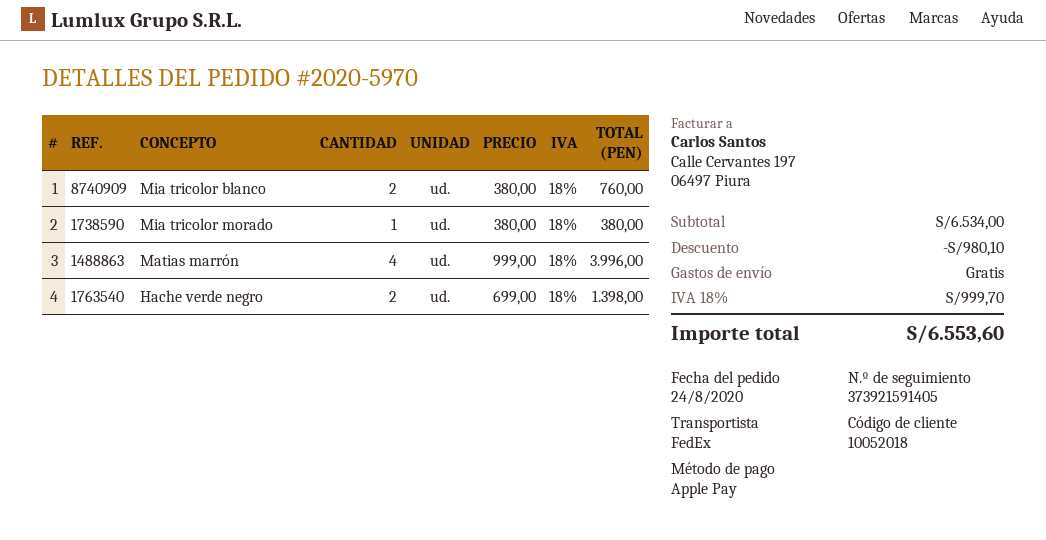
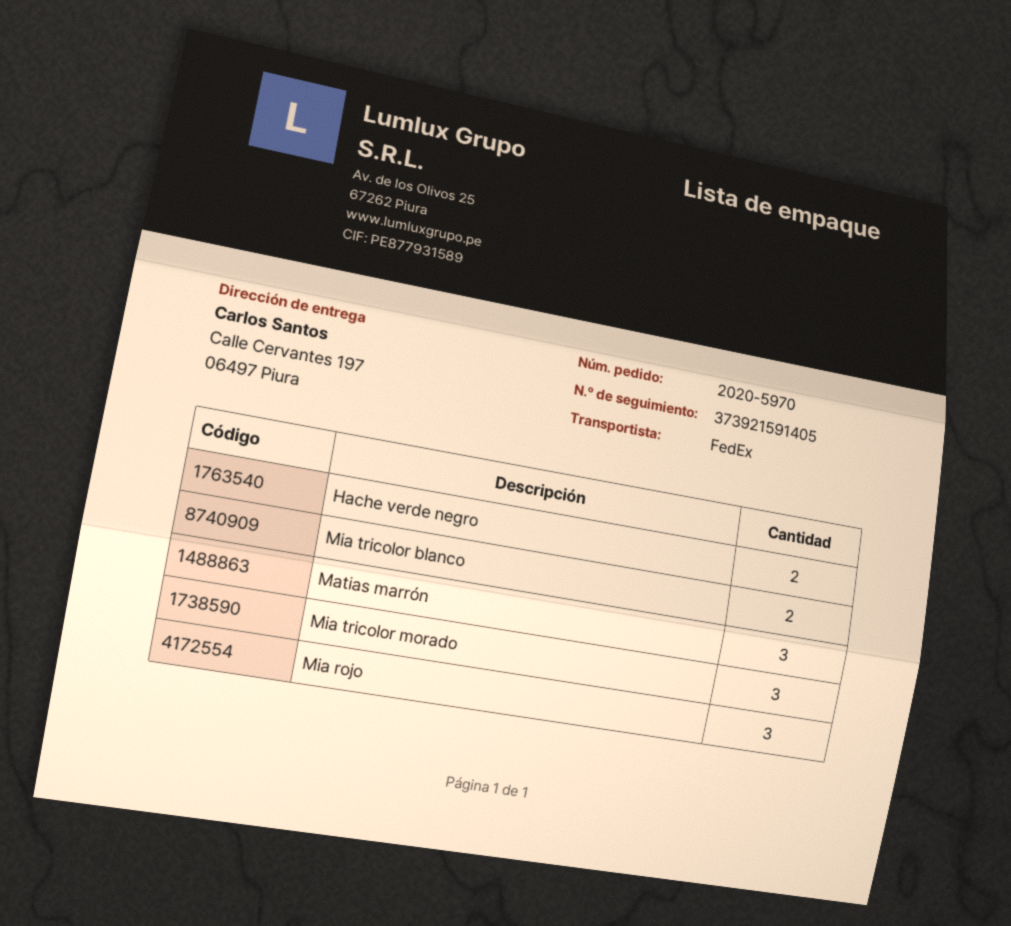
Mia tricolor morado: 1 -> 3
Matias marrón: 4 -> 3
Mia rojo: none -> 3

